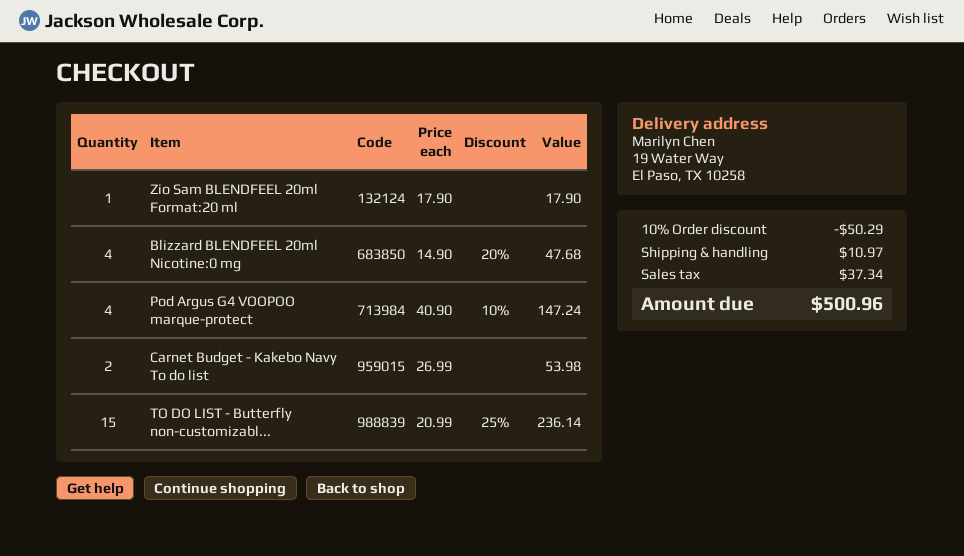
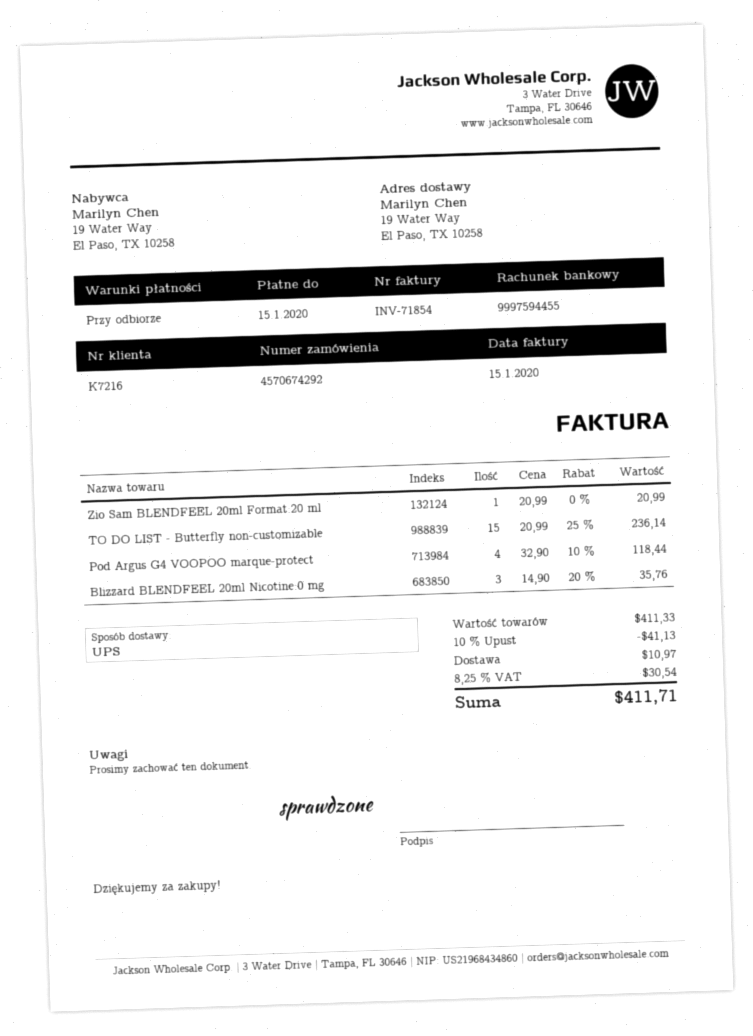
Zio Sam BLENDFEEL 20ml Format:20 ml: 1 x 17.90 = 17.90 -> 1 x 20.99 = 20.99
Blizzard BLENDFEEL 20ml Nicotine:0 mg: 4 x 14.90 - 20% = 47.68 -> 3 x 14.90 - 20% = 35.76
Pod Argus G4 VOOPOO marque-protect: 4 x 40.90 - 10% = 147.24 -> 4 x 32.90 - 10% = 118.44
Carnet Budget - Kakebo Navy To do list: 2 x 26.99 = 53.98 -> none
discount: 10% = 50.29 -> 10% = 41.13
tax: 37.34 -> 30.54
total: 500.96 -> 411.71

